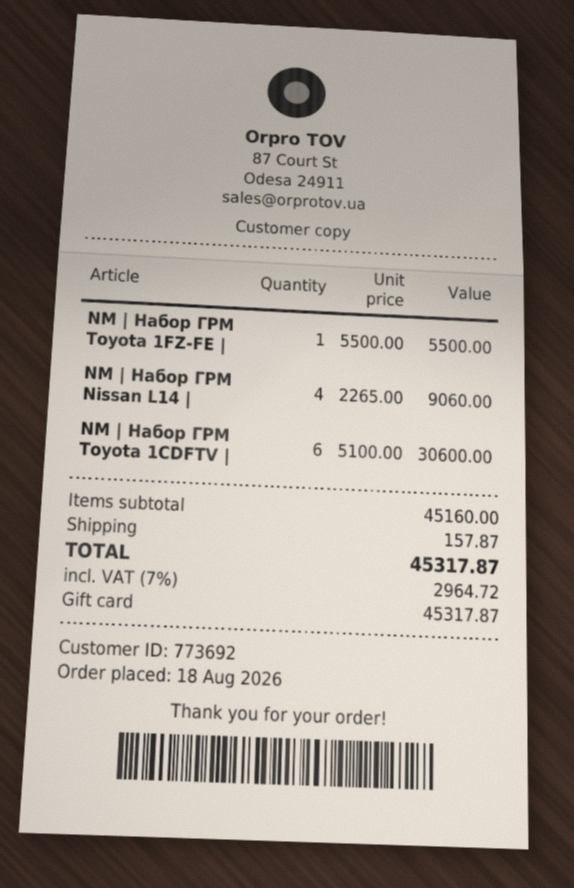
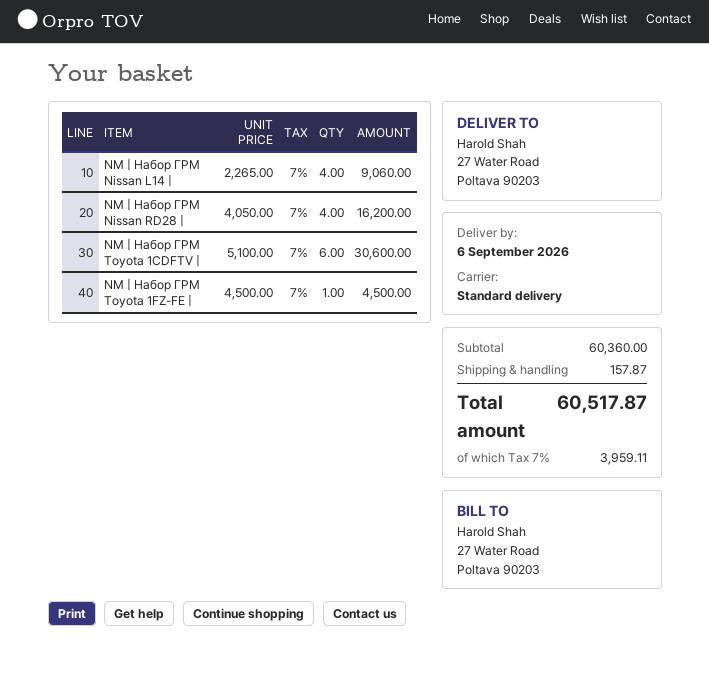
NM | Набор ГРМ Toyota 1FZ-FE |: 1 x 5500.00 = 5500.00 -> 1 x 4500.00 = 4500.00
NM | Набор ГРМ Nissan RD28 |: none -> 4 x 4050.00 = 16200.00
subtotal: 45160.00 -> 60360.00
tax: 7% = 2964.72 -> 7% = 3959.11
total: 45317.87 -> 60517.87

